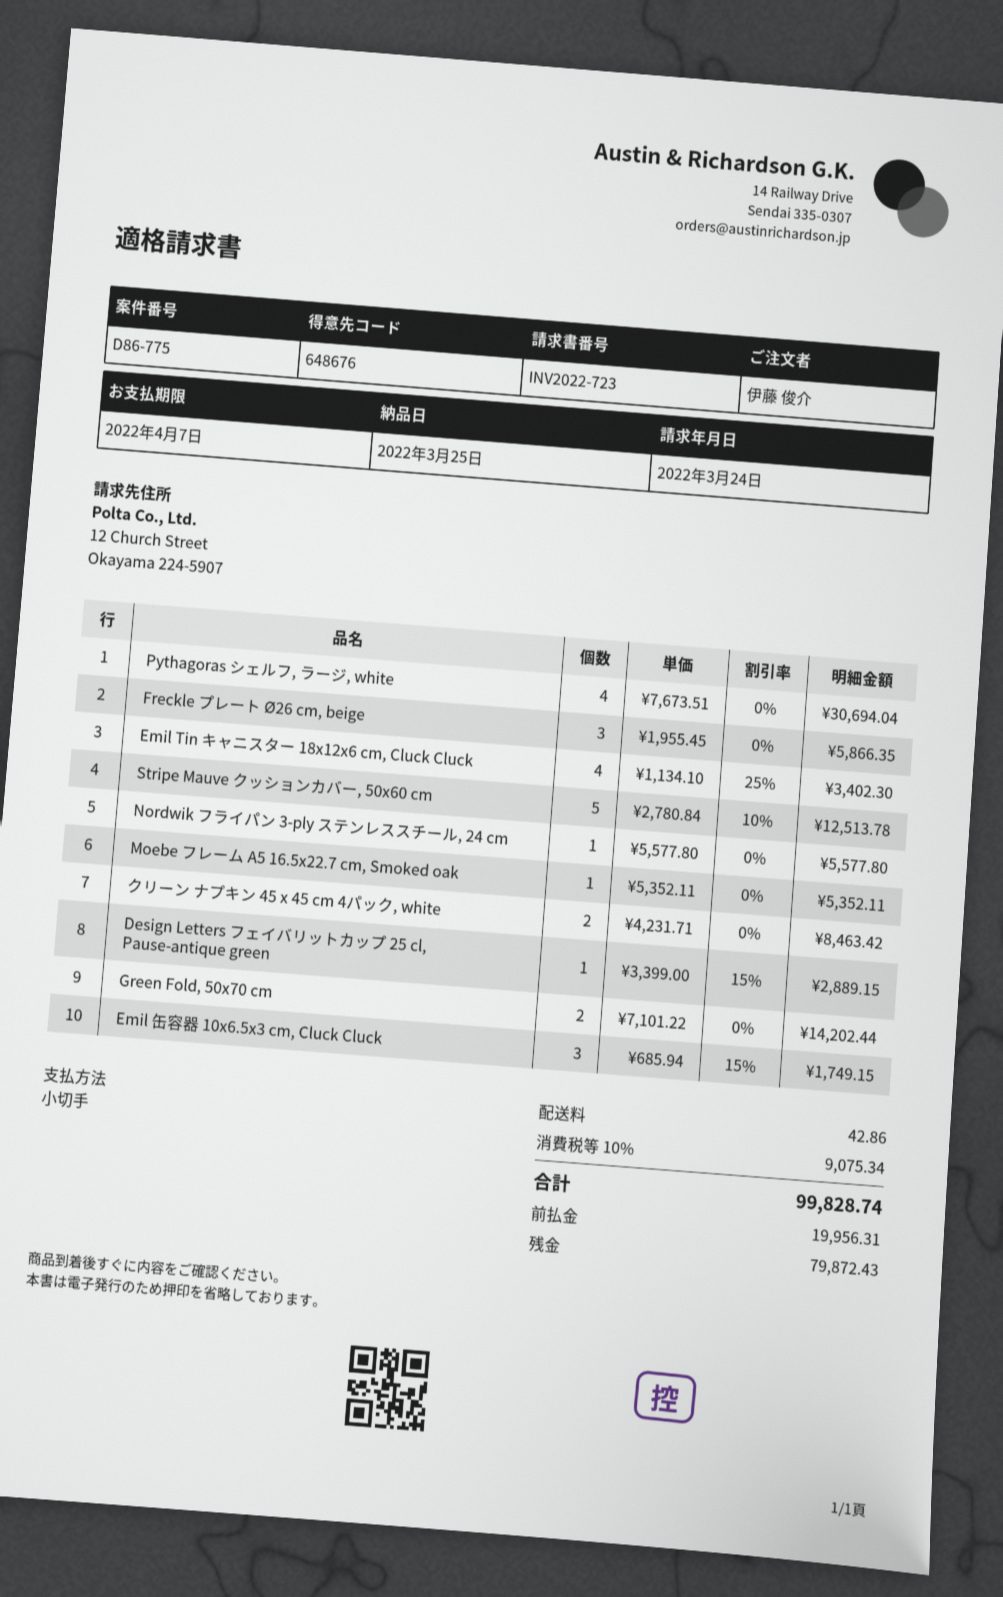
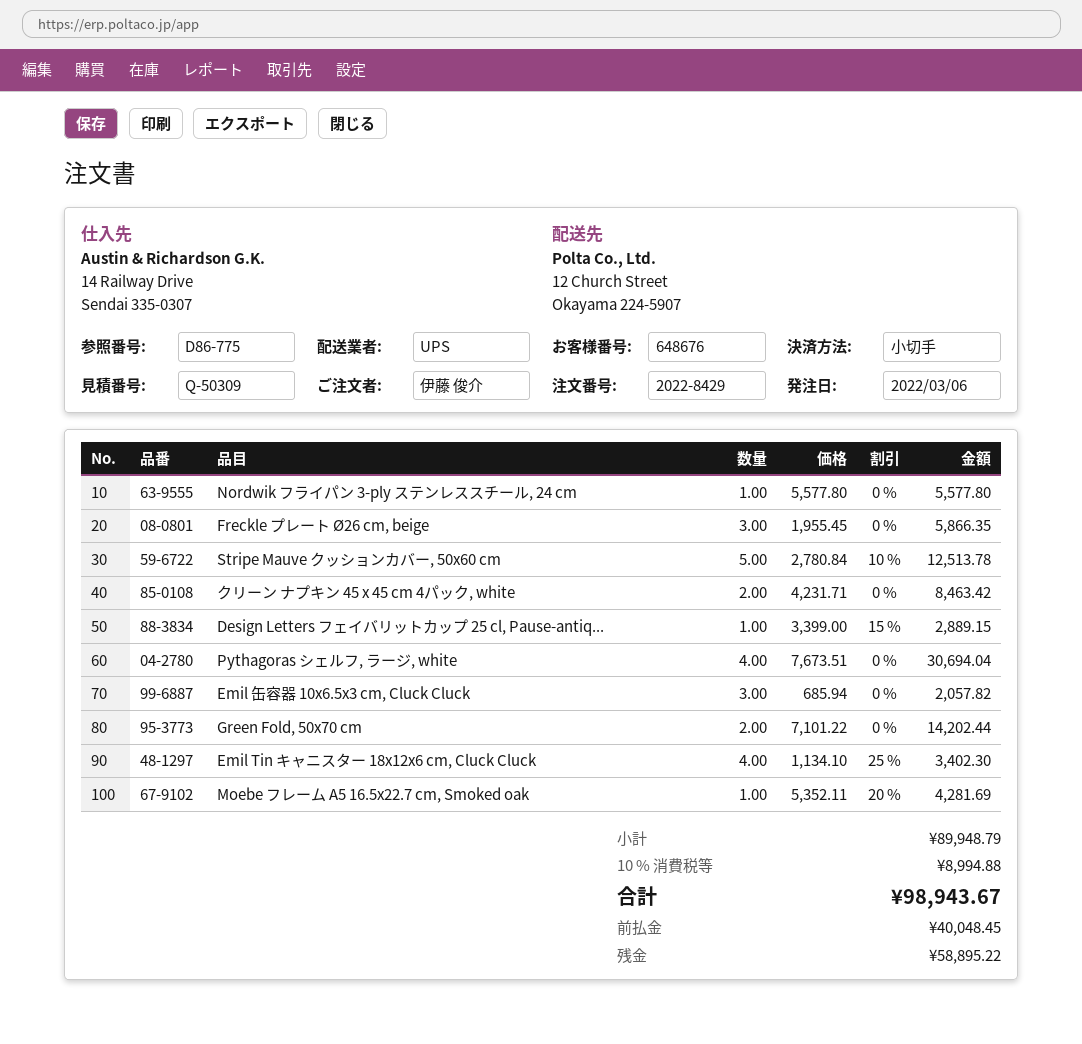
Moebe フレーム A5 16.5x22.7 cm, Smoked oak: 1 x 5352.11 = 5352.11 -> 1 x 5352.11 - 20% = 4281.69
Emil 缶容器 10x6.5x3 cm, Cluck Cluck: 3 x 685.94 - 15% = 1749.15 -> 3 x 685.94 = 2057.82
shipping: 42.86 -> none
tax: 10% = 9075.34 -> 10% = 8994.88
total: 99828.74 -> 98943.67
deposit: 19956.31 -> 40048.45
balance: 79872.43 -> 58895.22

